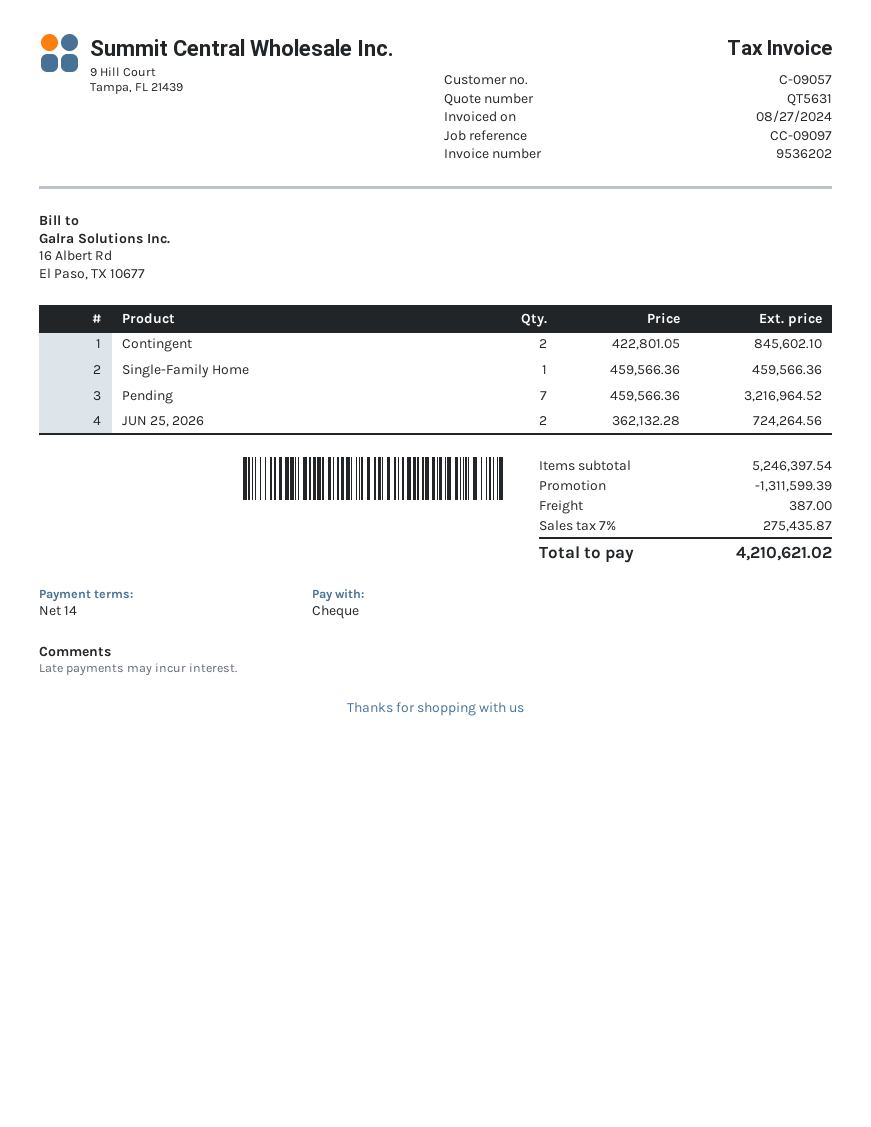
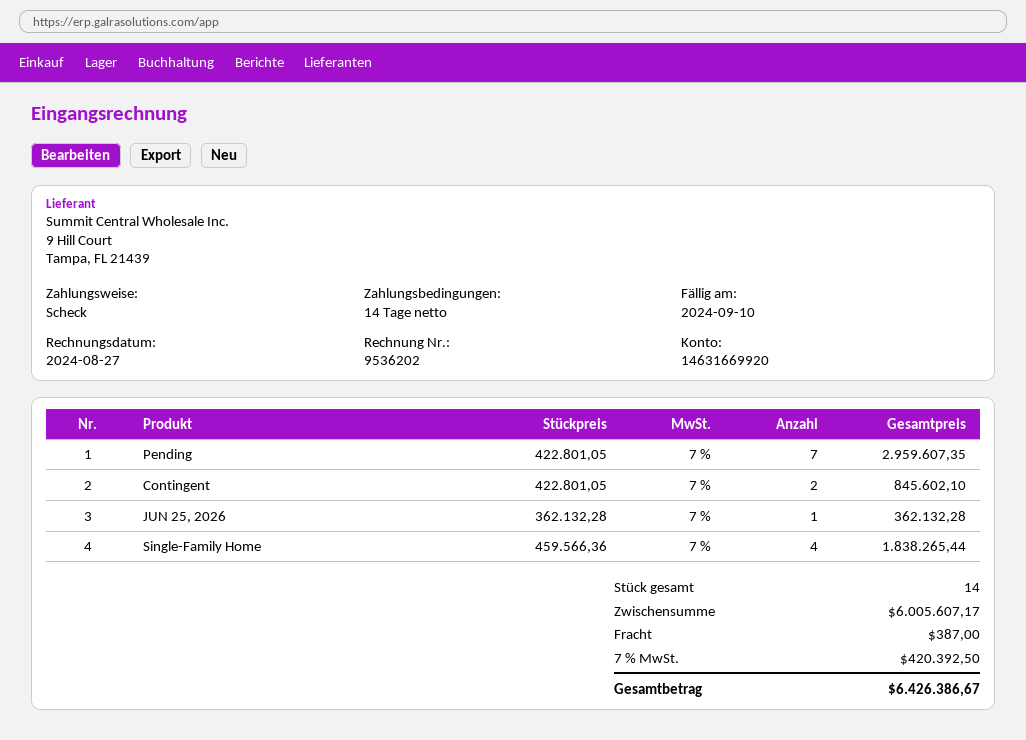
Single-Family Home: 1 x 459566.36 = 459566.36 -> 4 x 459566.36 = 1838265.44
Pending: 7 x 459566.36 = 3216964.52 -> 7 x 422801.05 = 2959607.35
JUN 25, 2026: 2 x 362132.28 = 724264.56 -> 1 x 362132.28 = 362132.28
subtotal: 5246397.54 -> 6005607.17
discount: 1311599.39 -> none
tax: 7% = 275435.87 -> 7% = 420392.50
total: 4210621.02 -> 6426386.67

